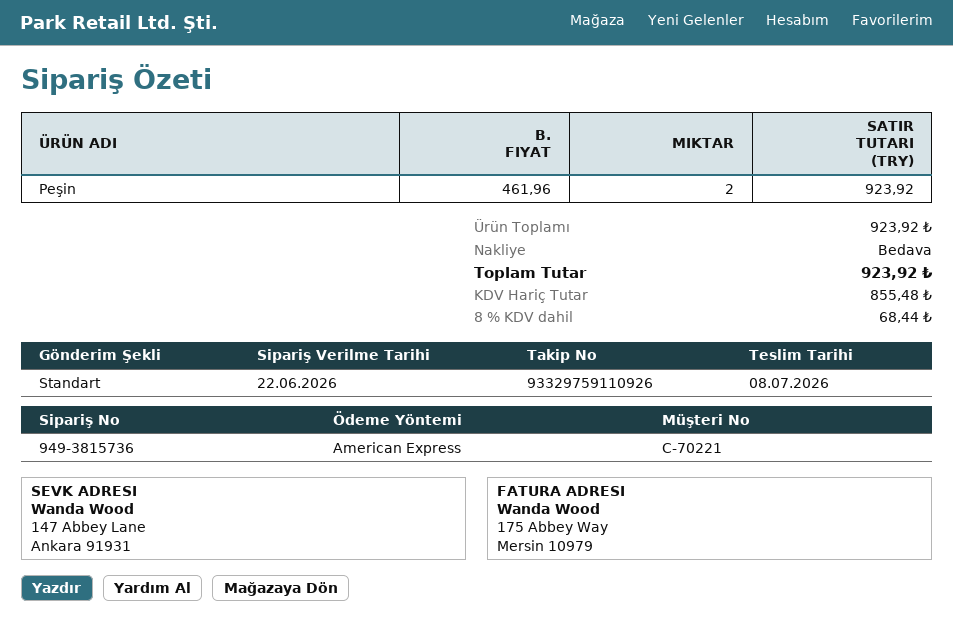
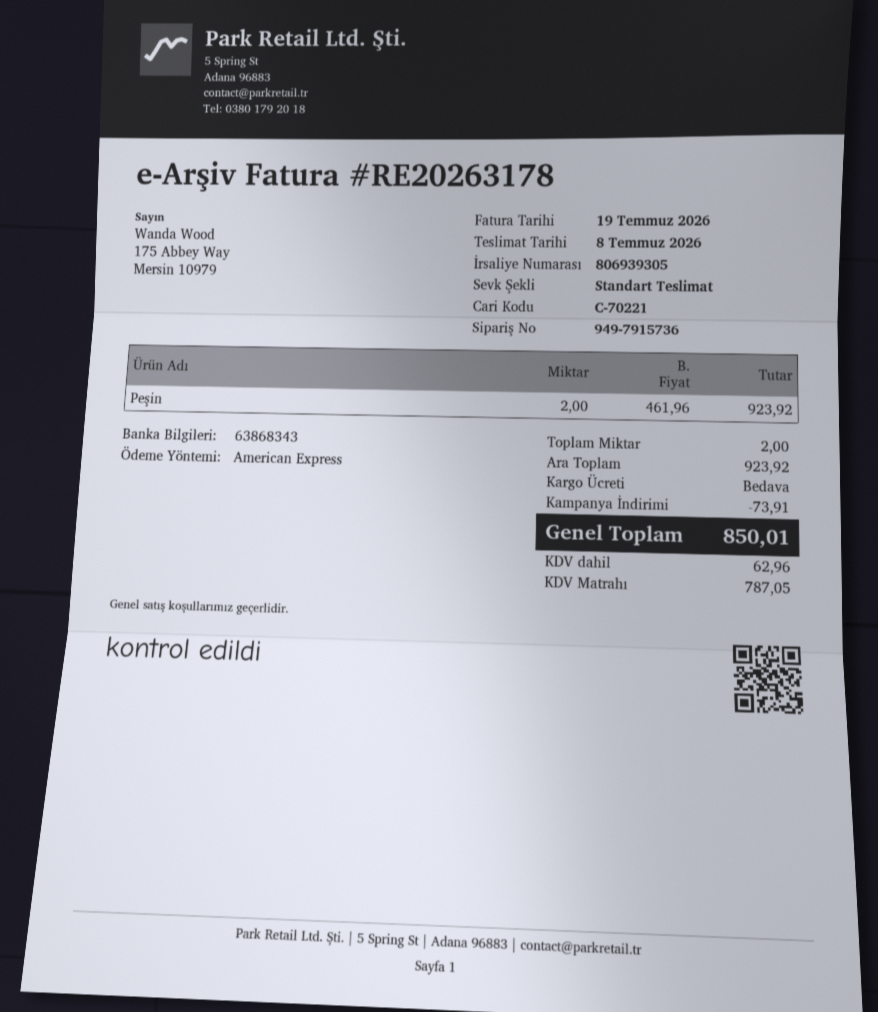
order number: 949-3815736 -> 949-7915736
discount: none -> 73.91
net: 855.48 -> 787.05
tax: 68.44 -> 62.96
total: 923.92 -> 850.01

